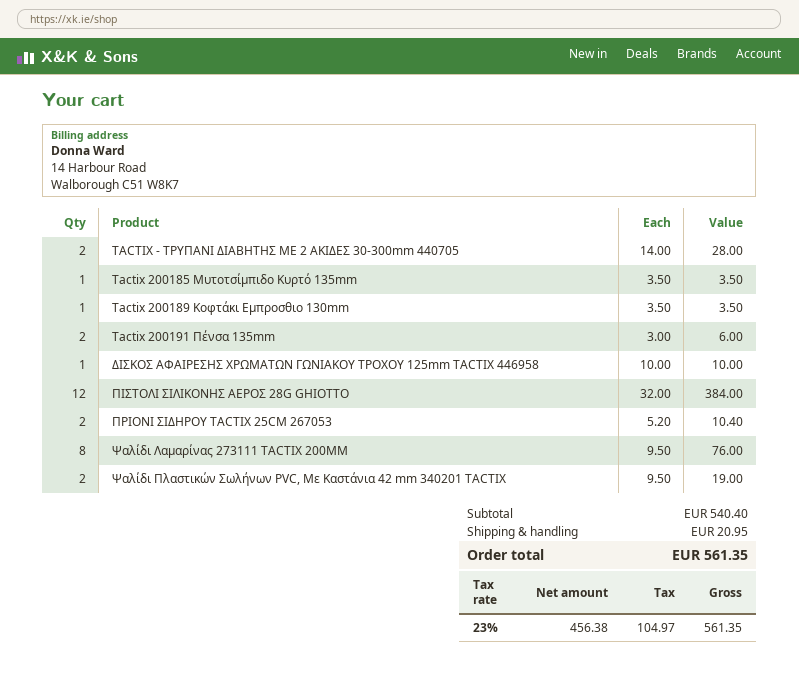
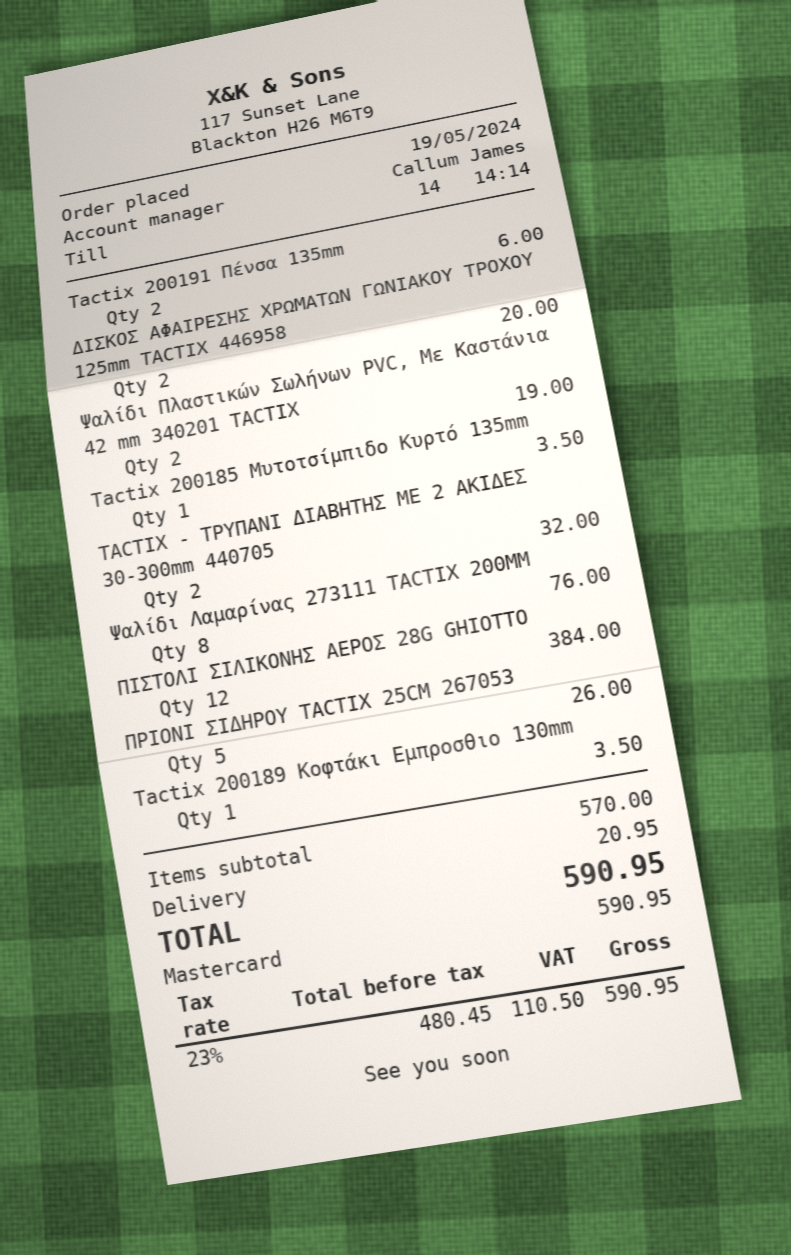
TACTIX - ΤΡΥΠΑΝΙ ΔΙΑΒΗΤHΣ ΜΕ 2 ΑΚΙΔΕΣ 30-300mm 440705: 2 for 28.00 -> 2 for 32.00
ΔΙΣΚΟΣ ΑΦΑΙΡΕΣΗΣ ΧΡΩΜΑΤΩΝ ΓΩΝΙΑΚΟY ΤΡΟΧΟY 125mm TACTIX 446958: 1 for 10.00 -> 2 for 20.00
ΠΡΙΟΝΙ ΣΙΔΗΡΟΥ TACTIX 25CM 267053: 2 for 10.40 -> 5 for 26.00
subtotal: 540.40 -> 570.00
net: 456.38 -> 480.45
tax: 23% = 104.97 -> 23% = 110.50
total: 561.35 -> 590.95

